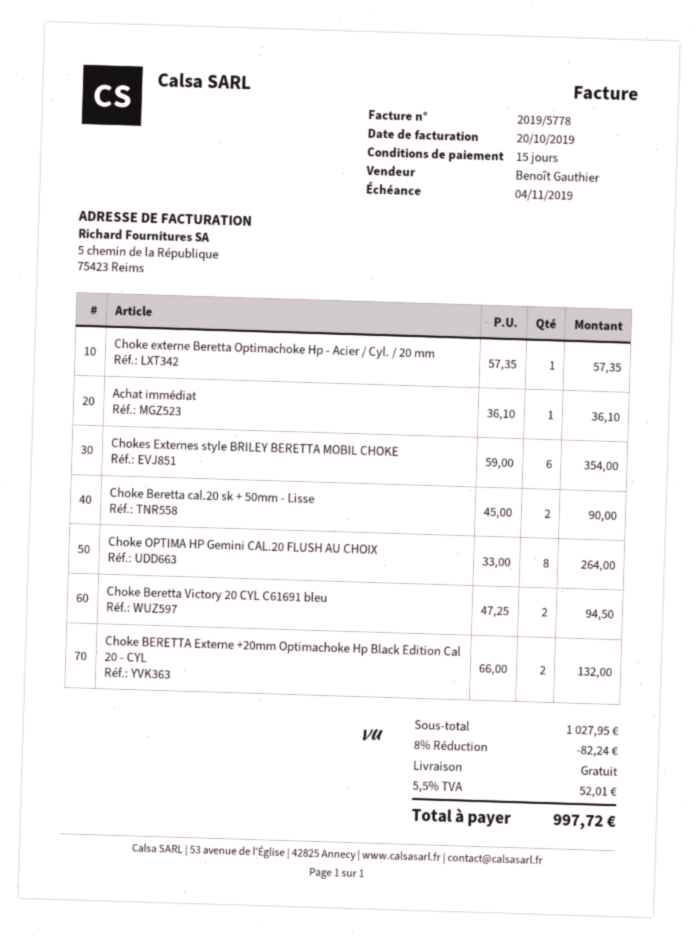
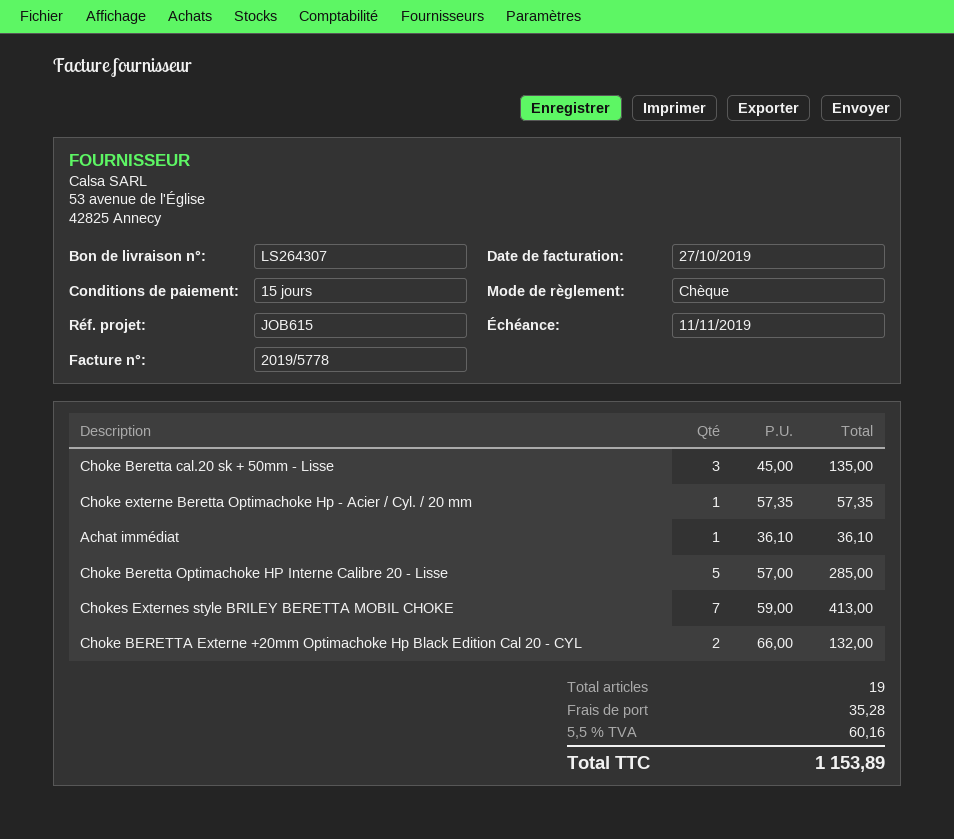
invoice date: 2019-10-20 -> 2019-10-27
due date: 2019-11-04 -> 2019-11-11
Chokes Externes style BRILEY BERETTA MOBIL CHOKE: 6 x 59.00 = 354.00 -> 7 x 59.00 = 413.00
Choke Beretta cal.20 sk + 50mm - Lisse: 2 x 45.00 = 90.00 -> 3 x 45.00 = 135.00
Choke OPTIMA HP Gemini CAL.20 FLUSH AU CHOIX: 8 x 33.00 = 264.00 -> none
Choke Beretta Victory 20 CYL C61691 bleu: 2 x 47.25 = 94.50 -> none
Choke Beretta Optimachoke HP Interne Calibre 20 - Lisse: none -> 5 x 57.00 = 285.00
discount: 8% = 82.24 -> none
shipping: 0.00 -> 35.28
tax: 5.5% = 52.01 -> 5.5% = 60.16
total: 997.72 -> 1153.89

